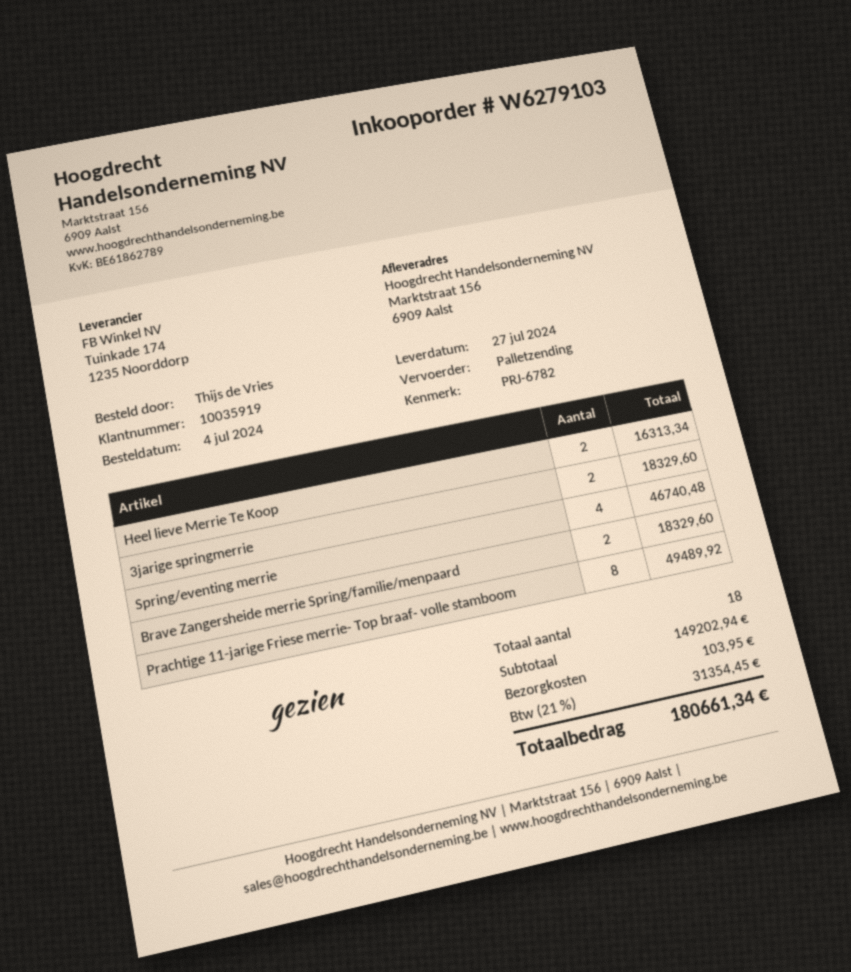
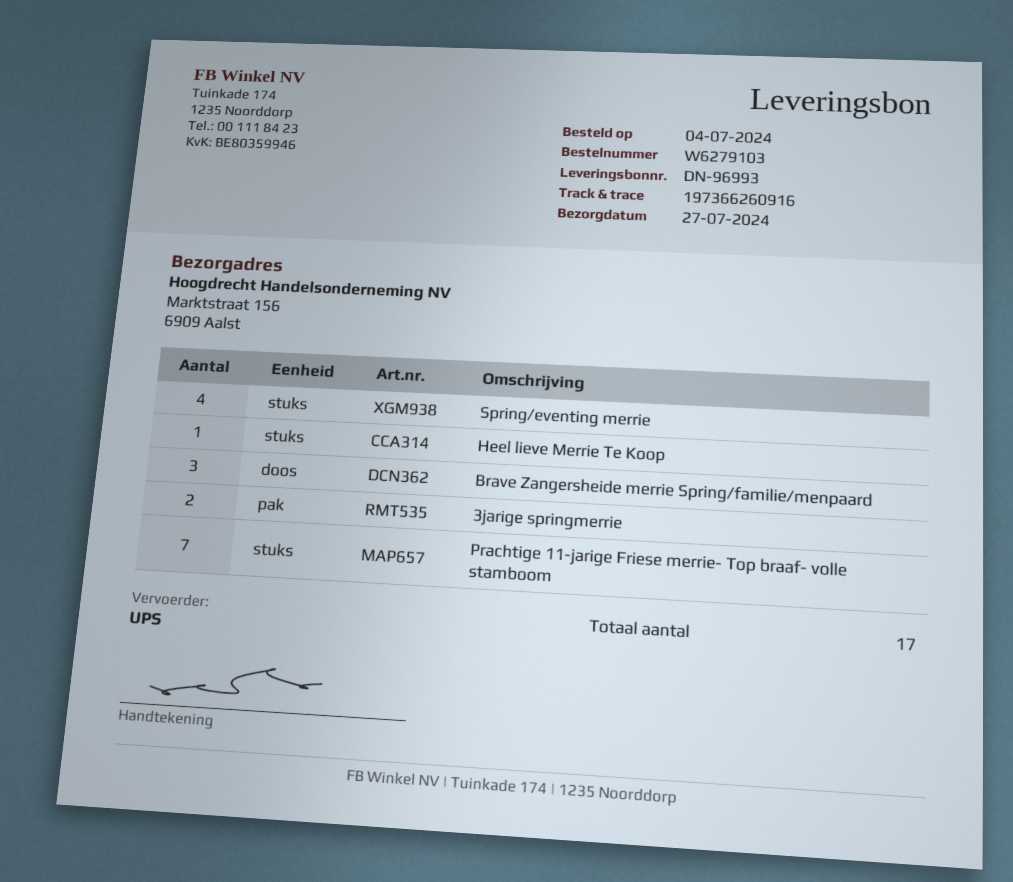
shipping method: pallet freight -> UPS
Heel lieve Merrie Te Koop: 2 -> 1
Brave Zangersheide merrie Spring/familie/menpaard: 2 -> 3
Prachtige 11-jarige Friese merrie- Top braaf- volle stamboom: 8 -> 7
total quantity: 18 -> 17

